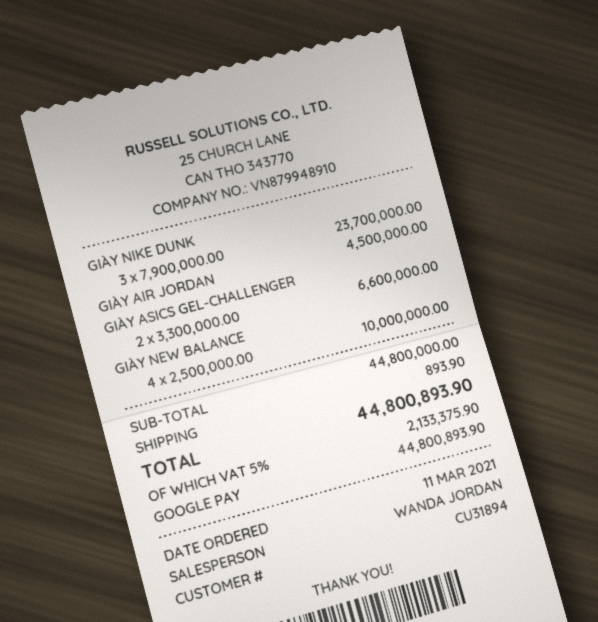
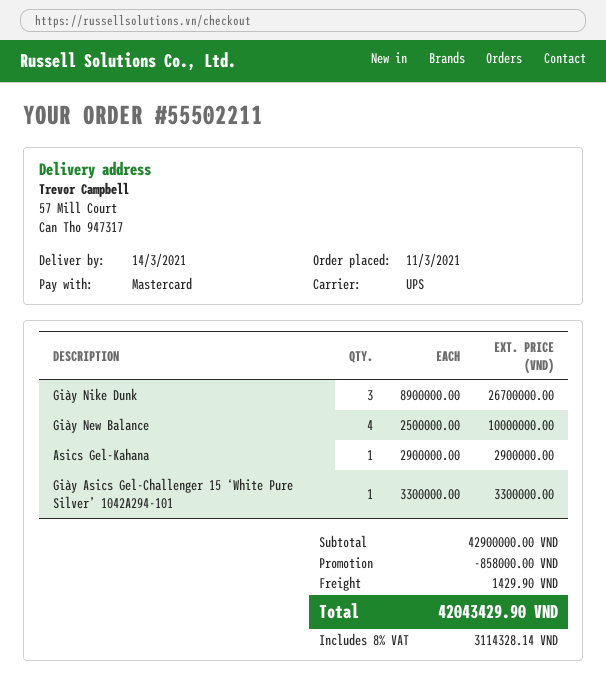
payment method: Google Pay -> Mastercard
GIÀY NIKE DUNK: 3 x 7900000.00 = 23700000.00 -> 3 x 8900000.00 = 26700000.00
GIÀY AIR JORDAN: 1 x 4500000.00 = 4500000.00 -> none
GIÀY ASICS GEL-CHALLENGER: 2 x 3300000.00 = 6600000.00 -> 1 x 3300000.00 = 3300000.00
Asics Gel-Kahana: none -> 1 x 2900000.00 = 2900000.00
subtotal: 44800000.00 -> 42900000.00
discount: none -> 858000.00
shipping: 893.90 -> 1429.90
tax: 5% = 2133375.90 -> 8% = 3114328.14
total: 44800893.90 -> 42043429.90

